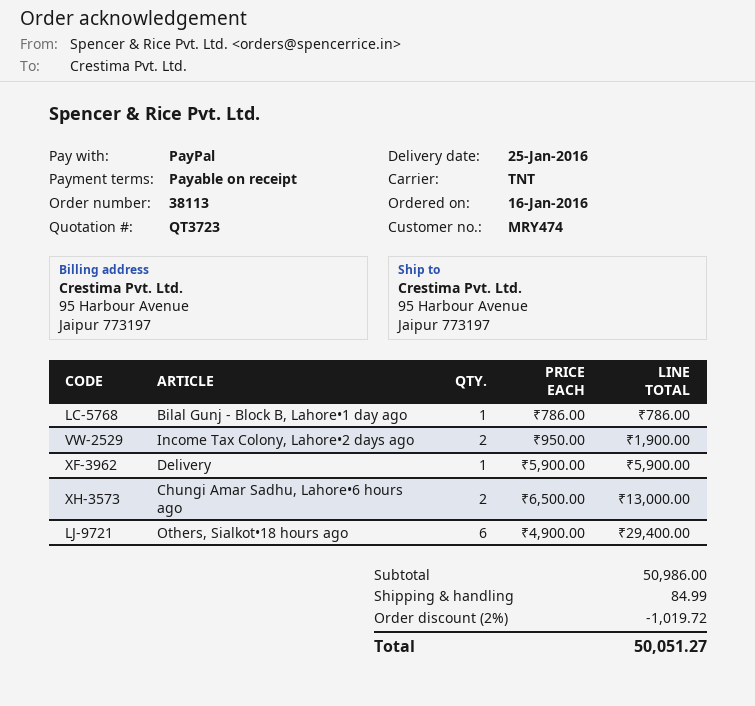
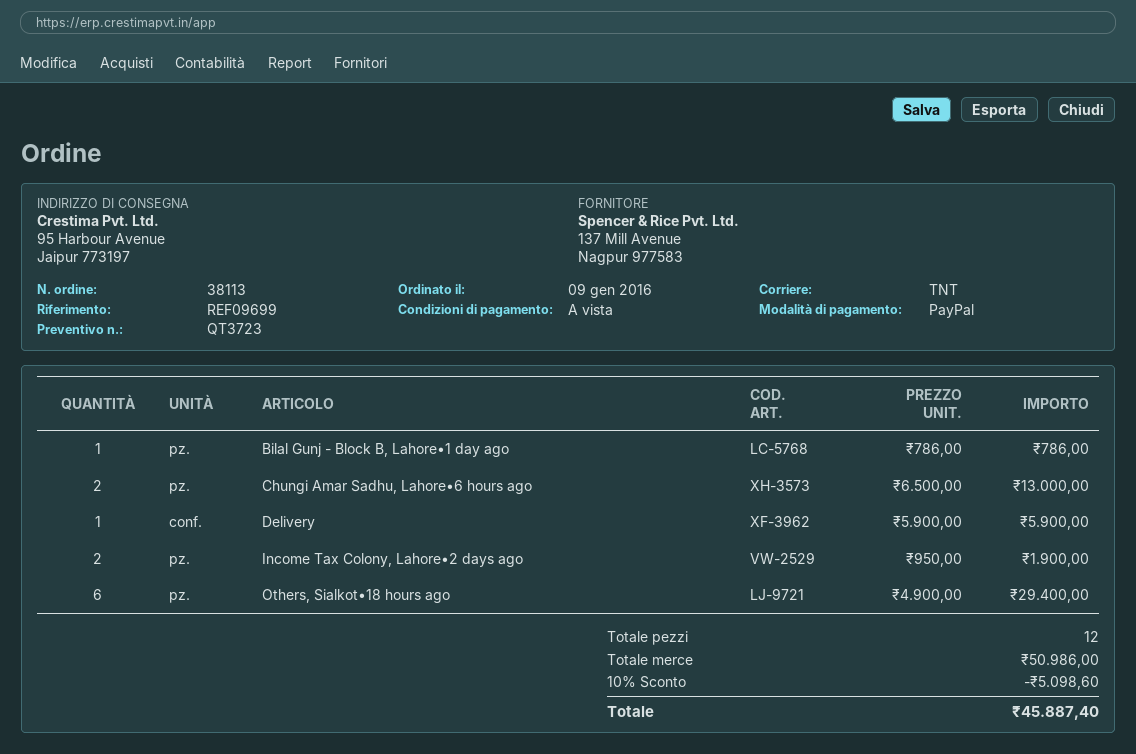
order date: 2016-01-16 -> 2016-01-09
discount: 2% = 1019.72 -> 10% = 5098.60
shipping: 84.99 -> none
total: 50051.27 -> 45887.40

